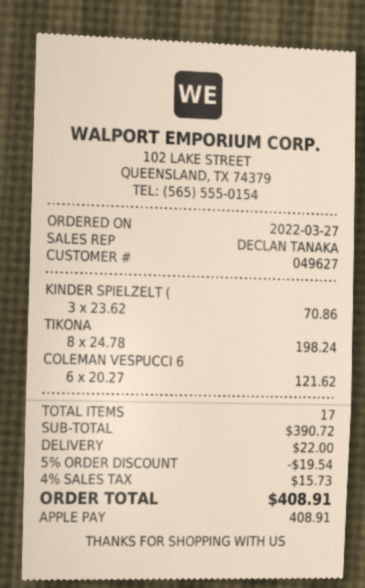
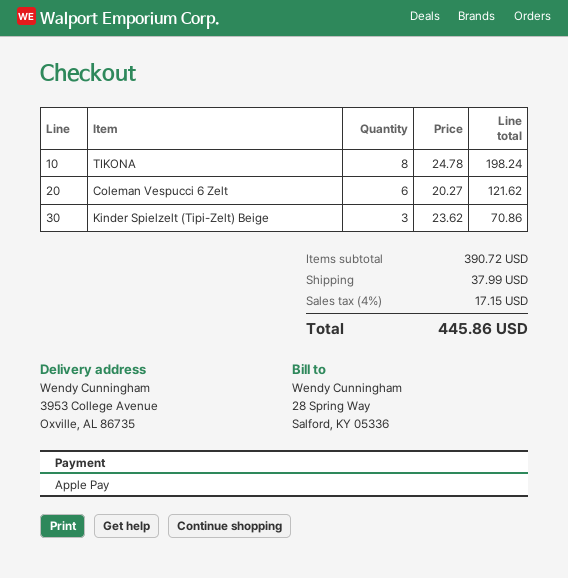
discount: 5% = 19.54 -> none
shipping: 22.00 -> 37.99
tax: 4% = 15.73 -> 4% = 17.15
total: 408.91 -> 445.86

